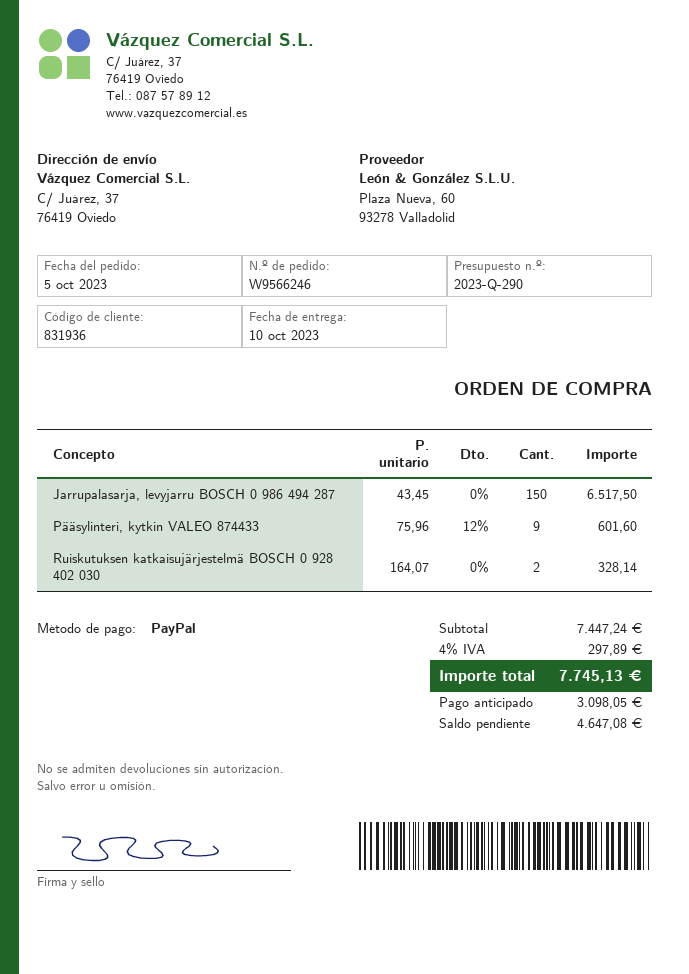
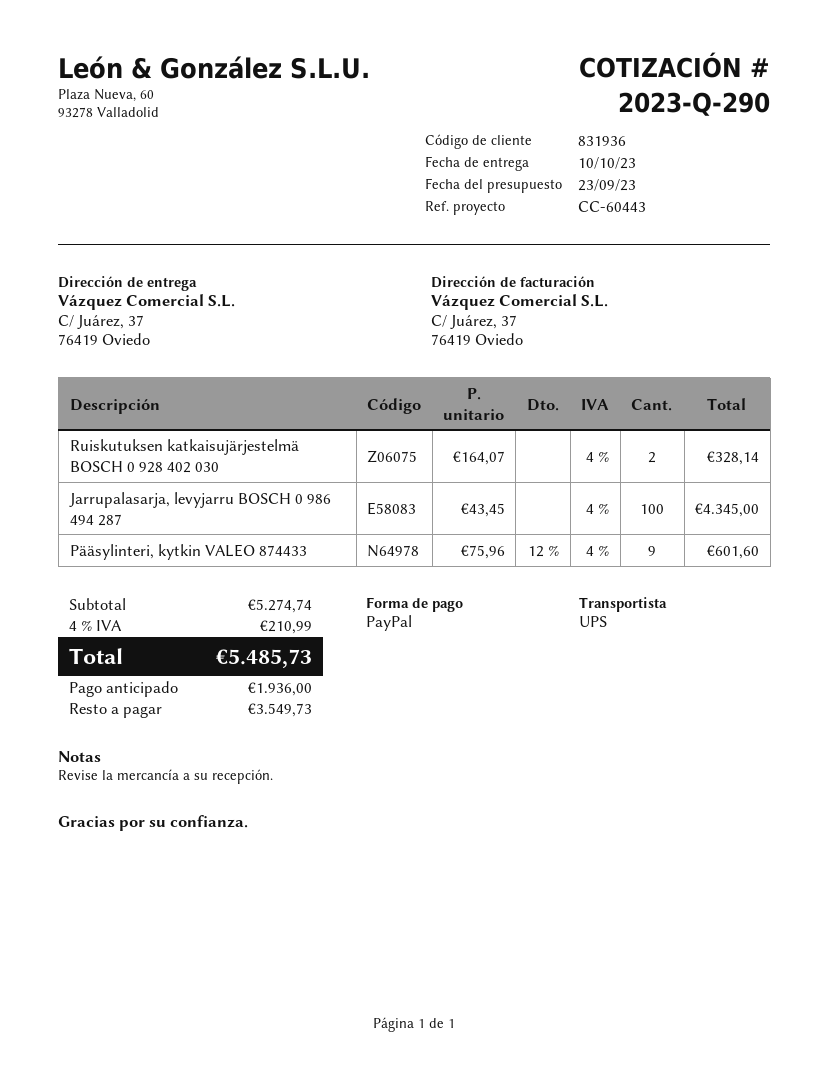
Jarrupalasarja, levyjarru BOSCH 0 986 494 287: 150 x 43.45 = 6517.50 -> 100 x 43.45 = 4345.00
subtotal: 7447.24 -> 5274.74
tax: 4% = 297.89 -> 4% = 210.99
total: 7745.13 -> 5485.73
deposit: 3098.05 -> 1936.00
balance: 4647.08 -> 3549.73

